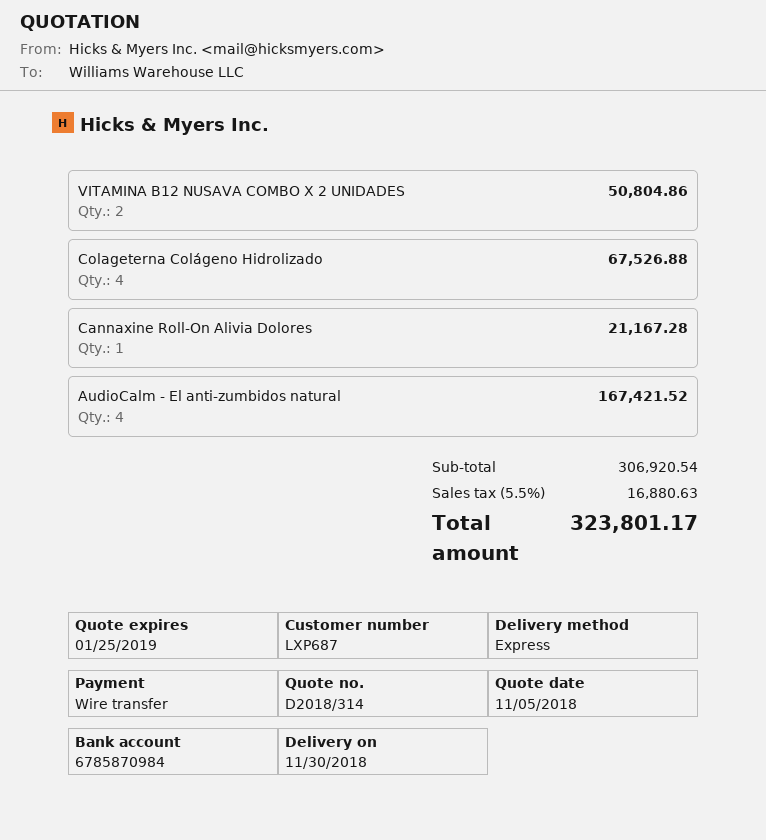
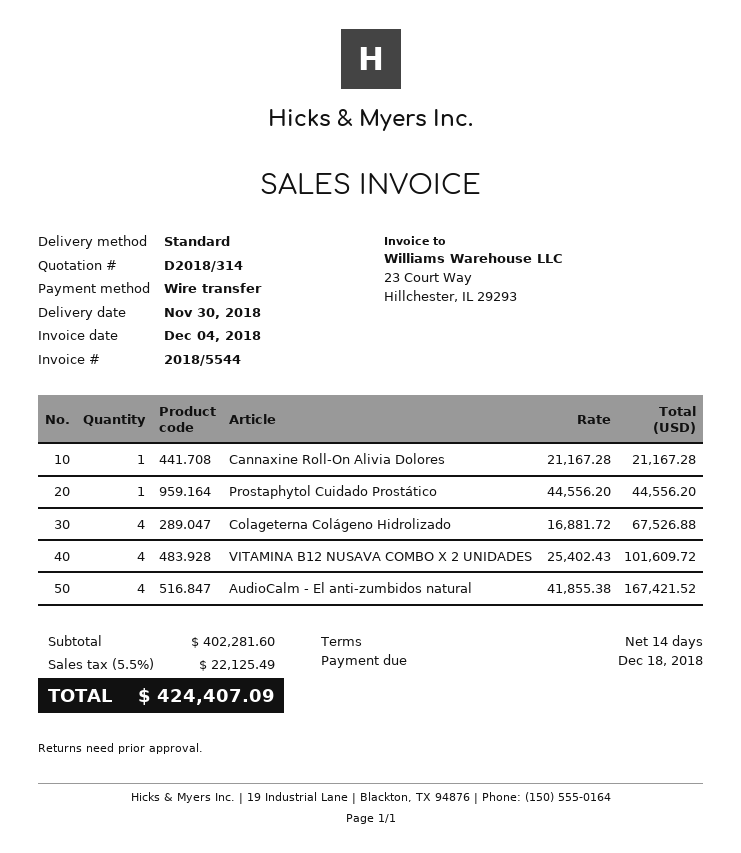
shipping method: express -> standard
VITAMINA B12 NUSAVA COMBO X 2 UNIDADES: 2 for 50804.86 -> 4 for 101609.72
Prostaphytol Cuidado Prostático: none -> 1 for 44556.20
subtotal: 306920.54 -> 402281.60
tax: 5.5% = 16880.63 -> 5.5% = 22125.49
total: 323801.17 -> 424407.09

